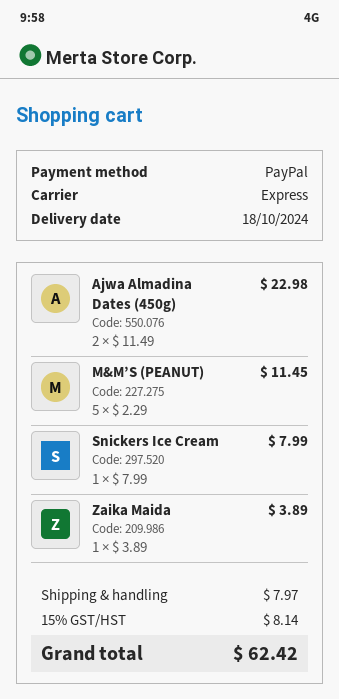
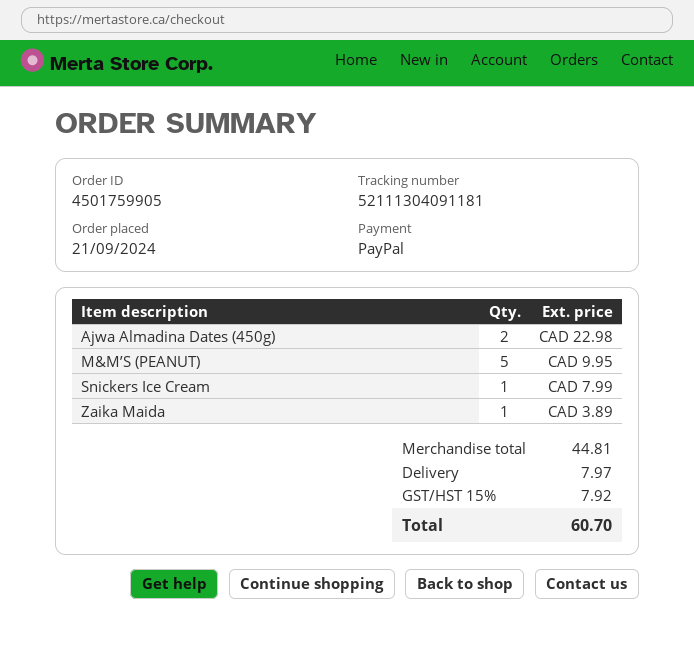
M&M’S (PEANUT): 5 for 11.45 -> 5 for 9.95
tax: 15% = 8.14 -> 15% = 7.92
total: 62.42 -> 60.70

